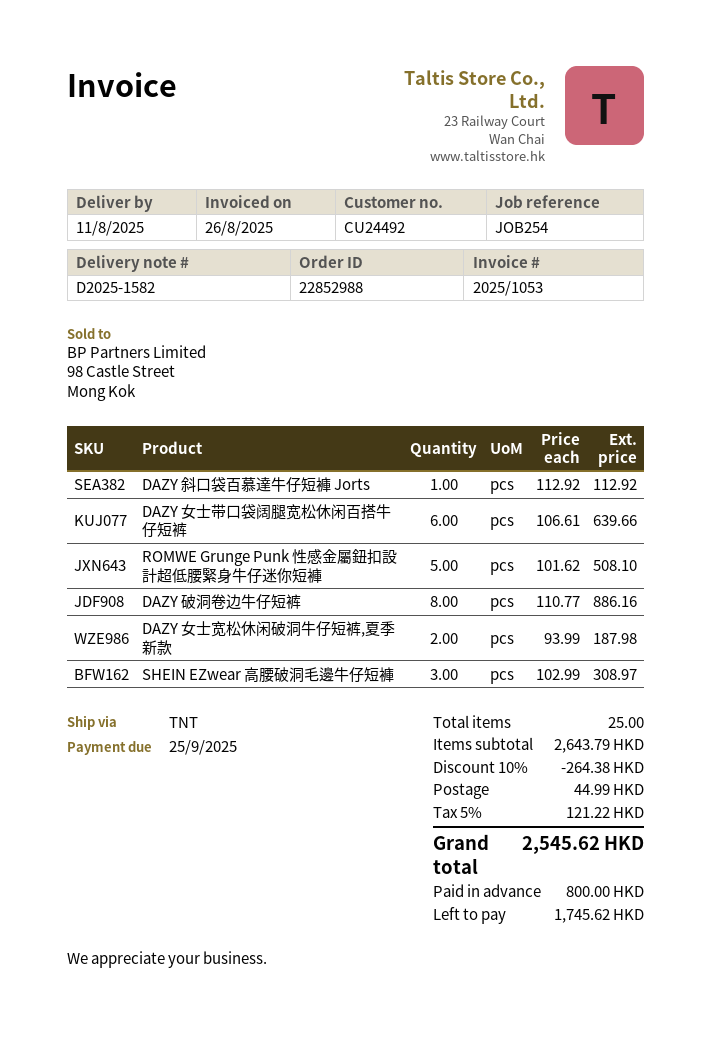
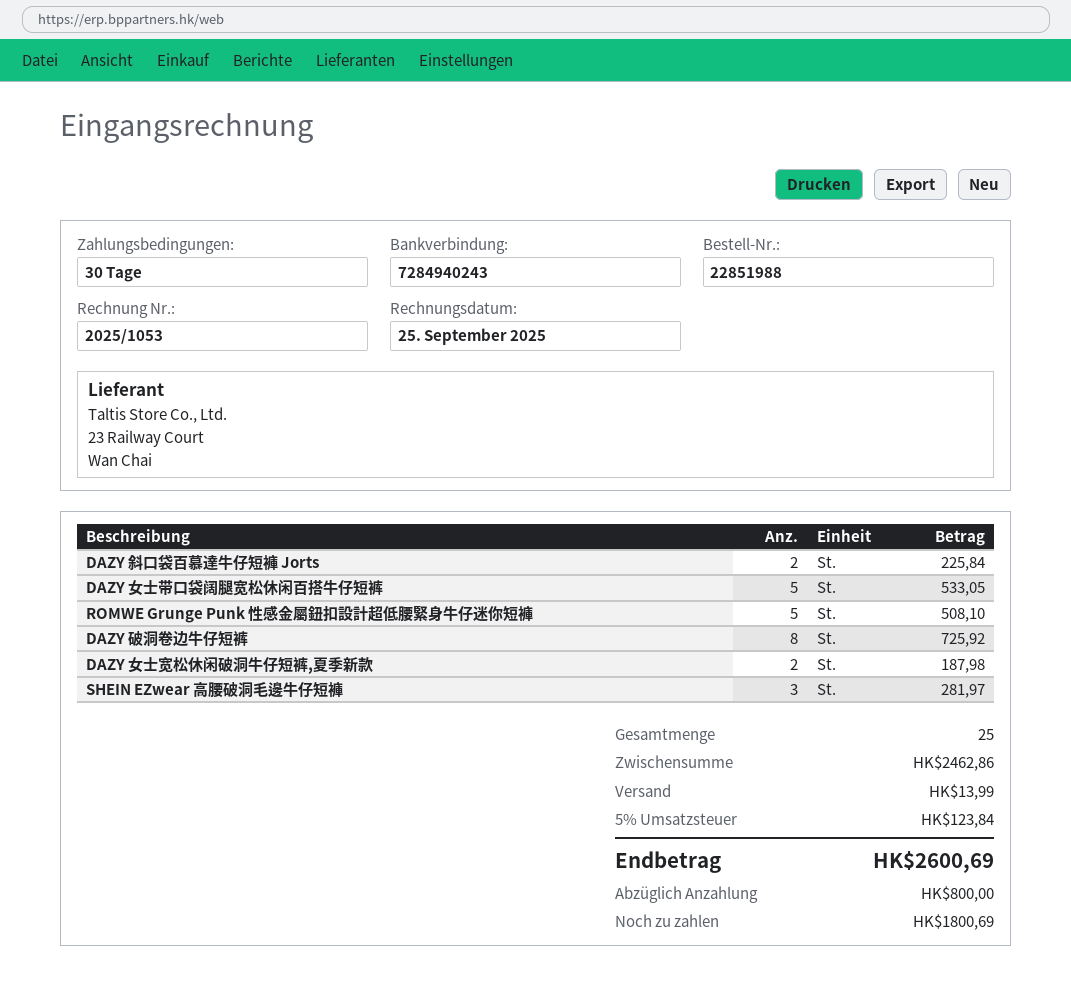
order number: 22852988 -> 22851988
invoice date: 2025-08-26 -> 2025-09-25
DAZY 斜口袋百慕達牛仔短褲 Jorts: 1 for 112.92 -> 2 for 225.84
DAZY 女士带口袋阔腿宽松休闲百搭牛仔短裤: 6 for 639.66 -> 5 for 533.05
DAZY 破洞卷边牛仔短裤: 8 for 886.16 -> 8 for 725.92
SHEIN EZwear 高腰破洞毛邊牛仔短褲: 3 for 308.97 -> 3 for 281.97
subtotal: 2643.79 -> 2462.86
discount: 10% = 264.38 -> none
shipping: 44.99 -> 13.99
tax: 5% = 121.22 -> 5% = 123.84
total: 2545.62 -> 2600.69
balance: 1745.62 -> 1800.69

